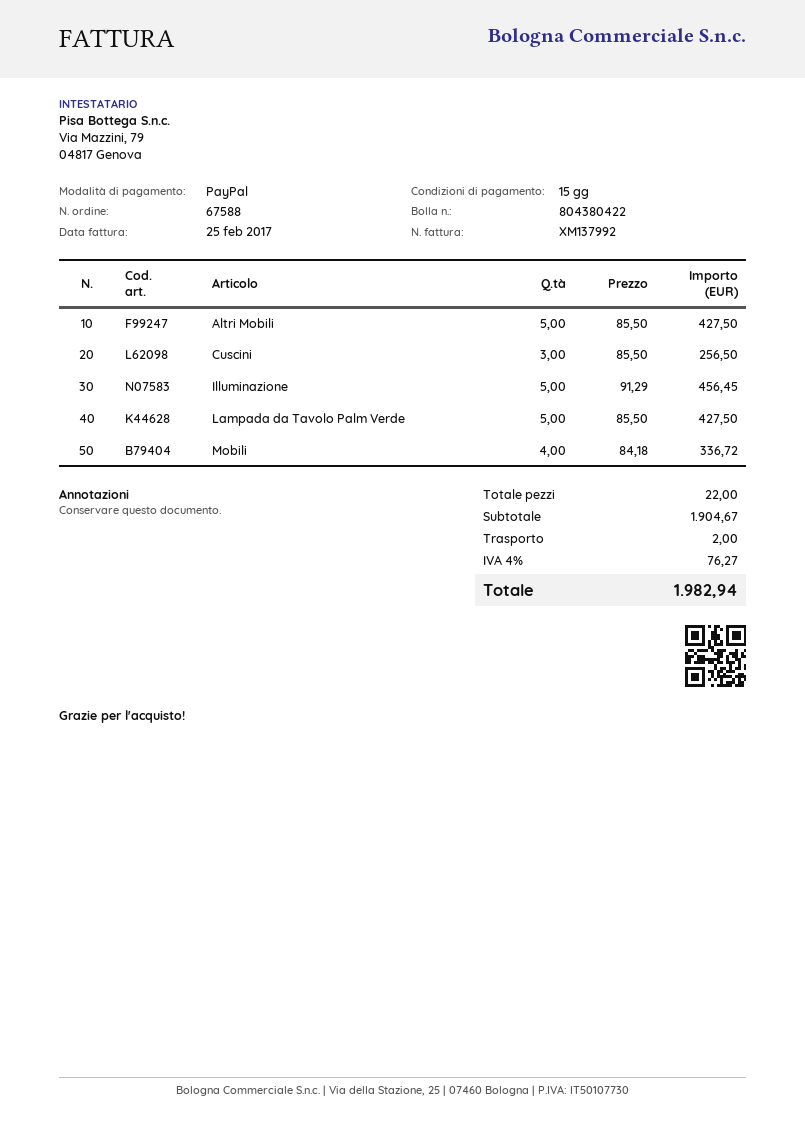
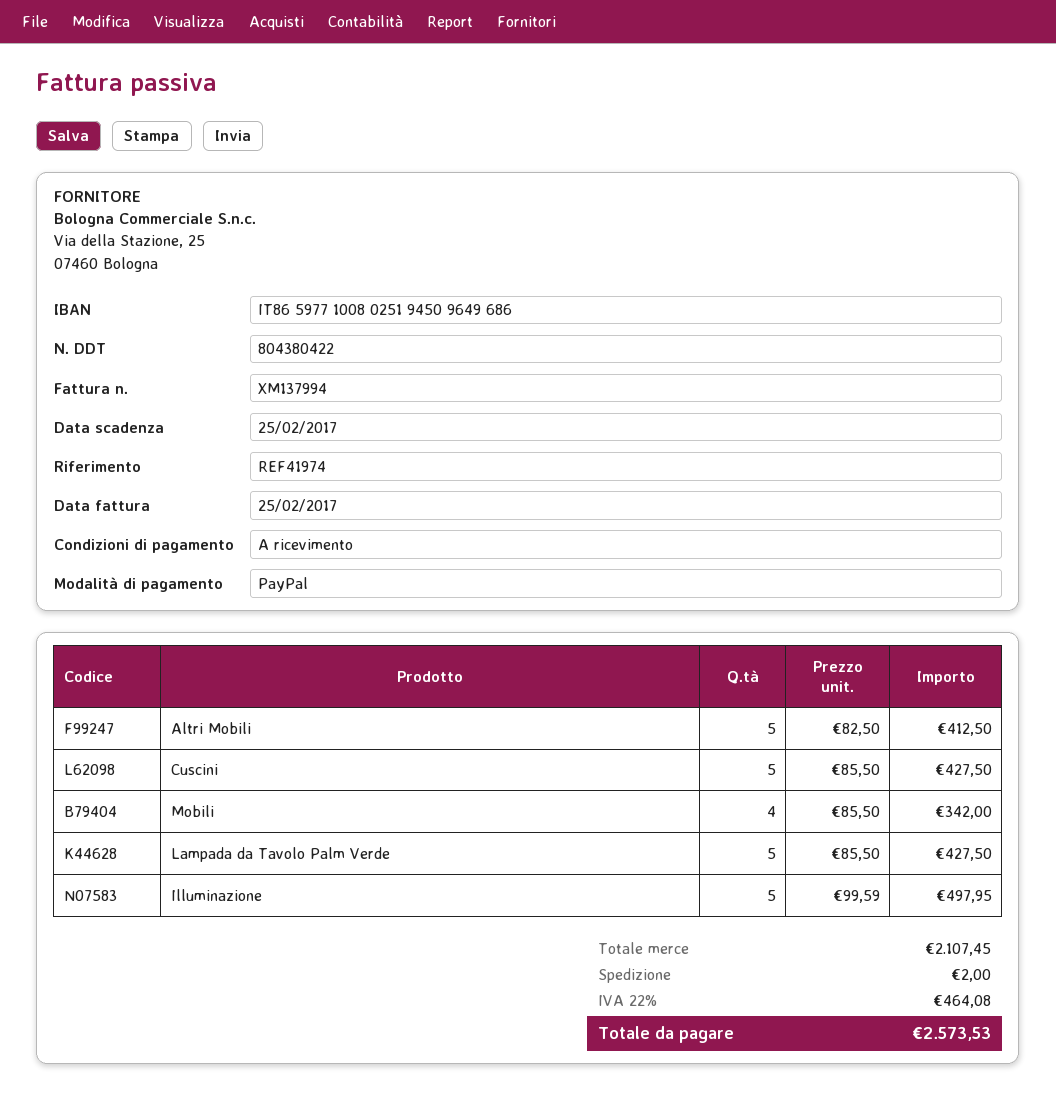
invoice number: XM137992 -> XM137994
payment terms: 15 days -> on receipt
Altri Mobili: 5 x 85.50 = 427.50 -> 5 x 82.50 = 412.50
Cuscini: 3 x 85.50 = 256.50 -> 5 x 85.50 = 427.50
Illuminazione: 5 x 91.29 = 456.45 -> 5 x 99.59 = 497.95
Mobili: 4 x 84.18 = 336.72 -> 4 x 85.50 = 342.00
subtotal: 1904.67 -> 2107.45
tax: 4% = 76.27 -> 22% = 464.08
total: 1982.94 -> 2573.53

